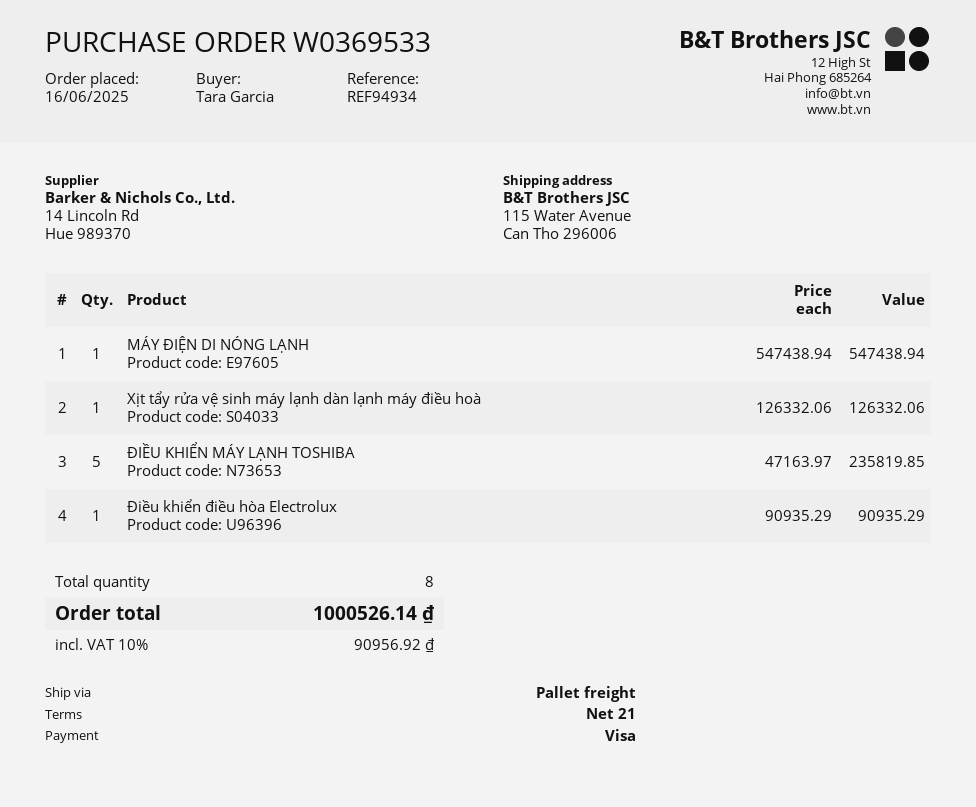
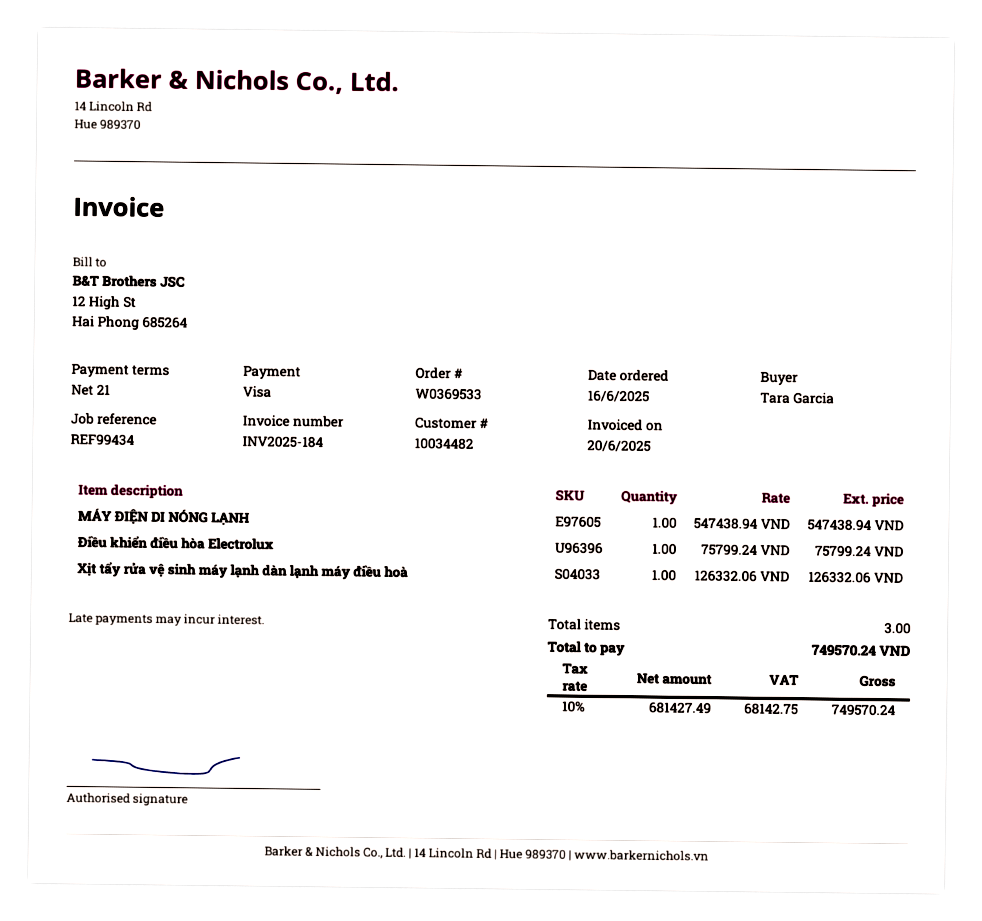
reference: REF94934 -> REF99434
ĐIỀU KHIỂN MÁY LẠNH TOSHIBA: 5 x 47163.97 = 235819.85 -> none
Điều khiển điều hòa Electrolux: 1 x 90935.29 = 90935.29 -> 1 x 75799.24 = 75799.24
total quantity: 8 -> 3
tax: 10% = 90956.92 -> 10% = 68142.75
total: 1000526.14 -> 749570.24

